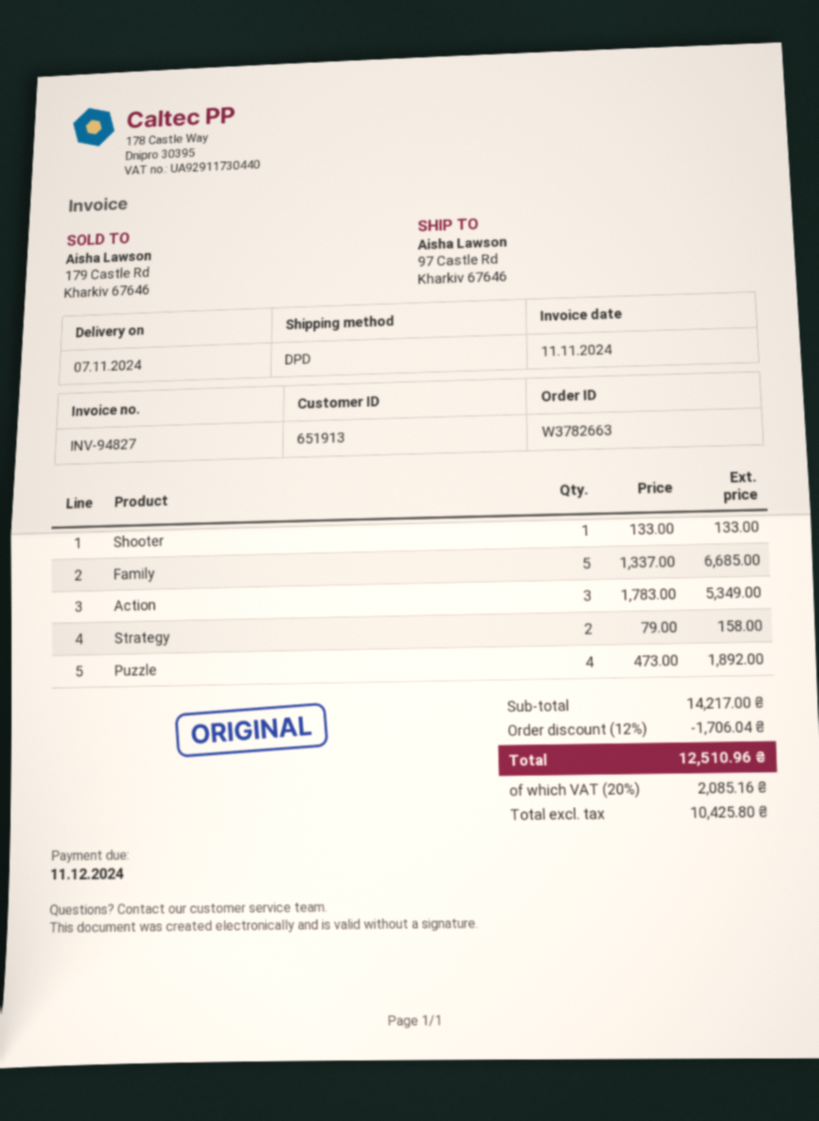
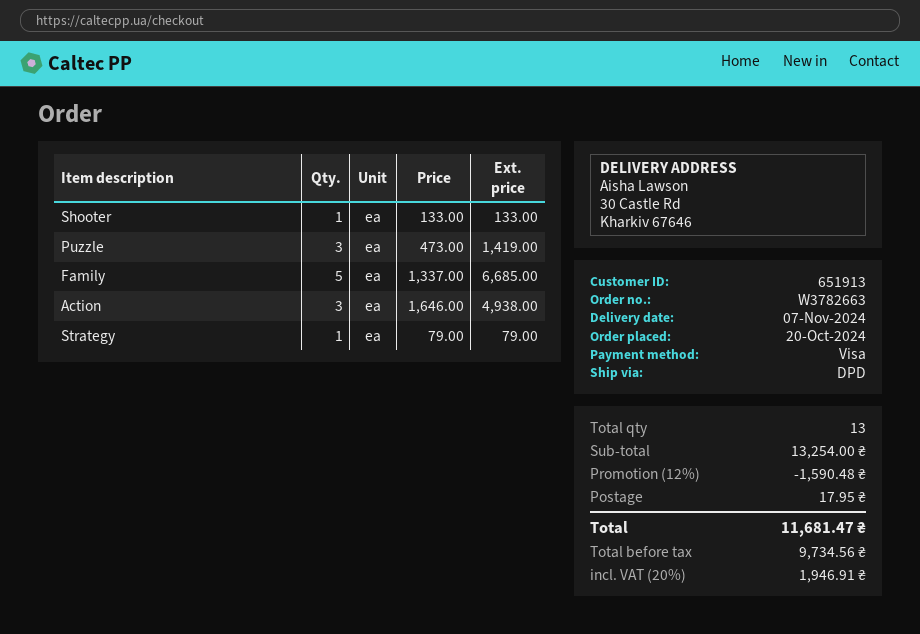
ship to: 97 Castle Rd, Kharkiv 67646 -> 30 Castle Rd, Kharkiv 67646
Action: 3 x 1783.00 = 5349.00 -> 3 x 1646.00 = 4938.00
Strategy: 2 x 79.00 = 158.00 -> 1 x 79.00 = 79.00
Puzzle: 4 x 473.00 = 1892.00 -> 3 x 473.00 = 1419.00
subtotal: 14217.00 -> 13254.00
discount: 12% = 1706.04 -> 12% = 1590.48
shipping: none -> 17.95
net: 10425.80 -> 9734.56
tax: 20% = 2085.16 -> 20% = 1946.91
total: 12510.96 -> 11681.47

